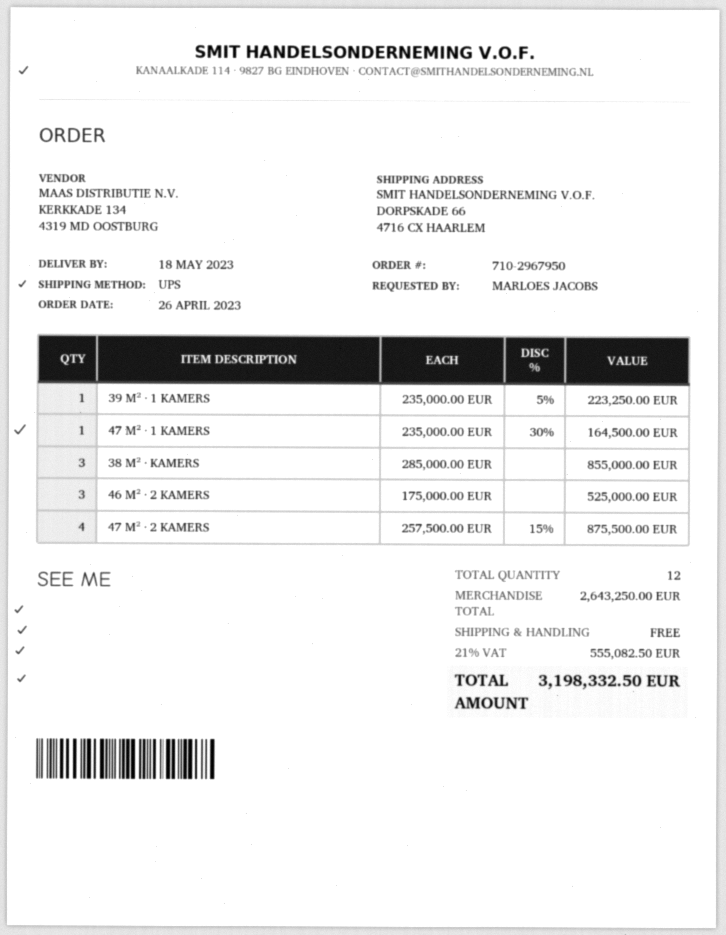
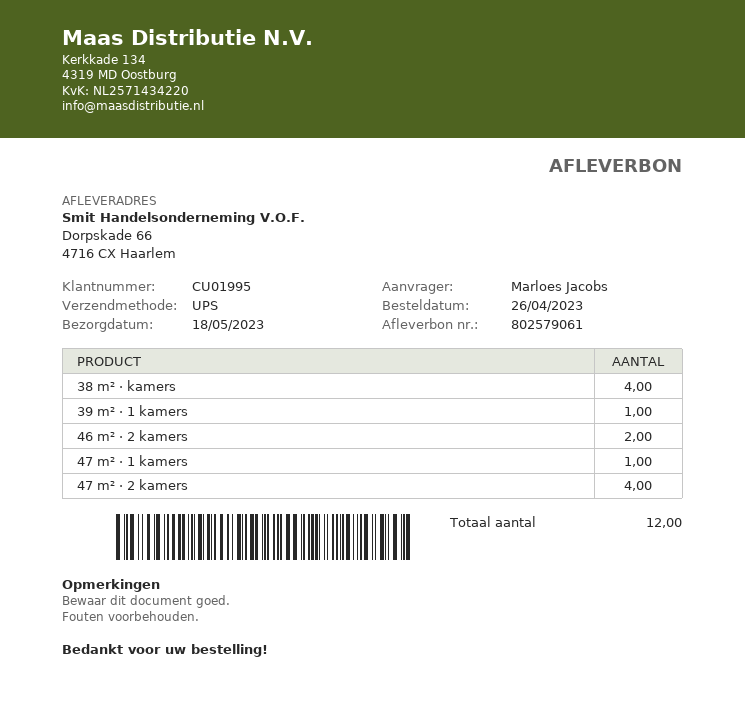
38 M² · KAMERS: 3 -> 4
46 M² · 2 KAMERS: 3 -> 2

